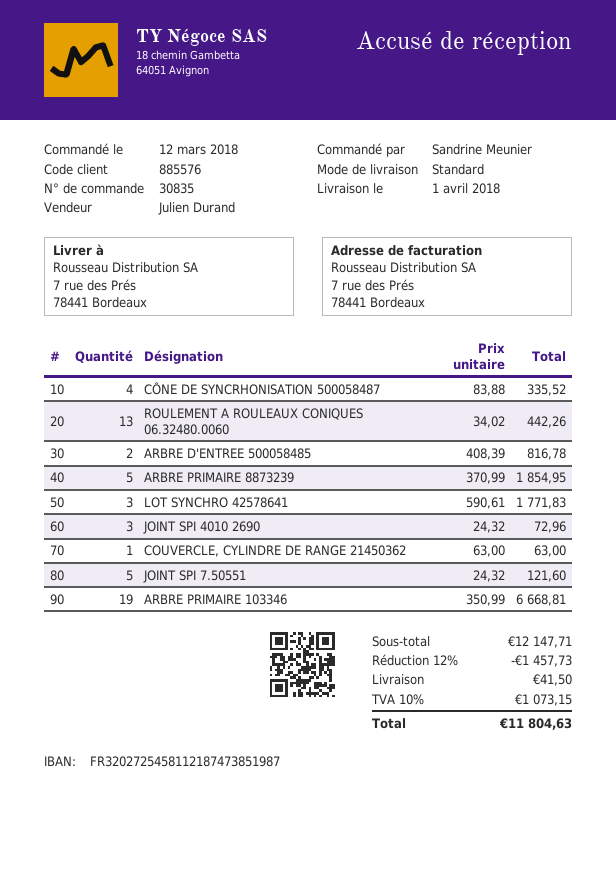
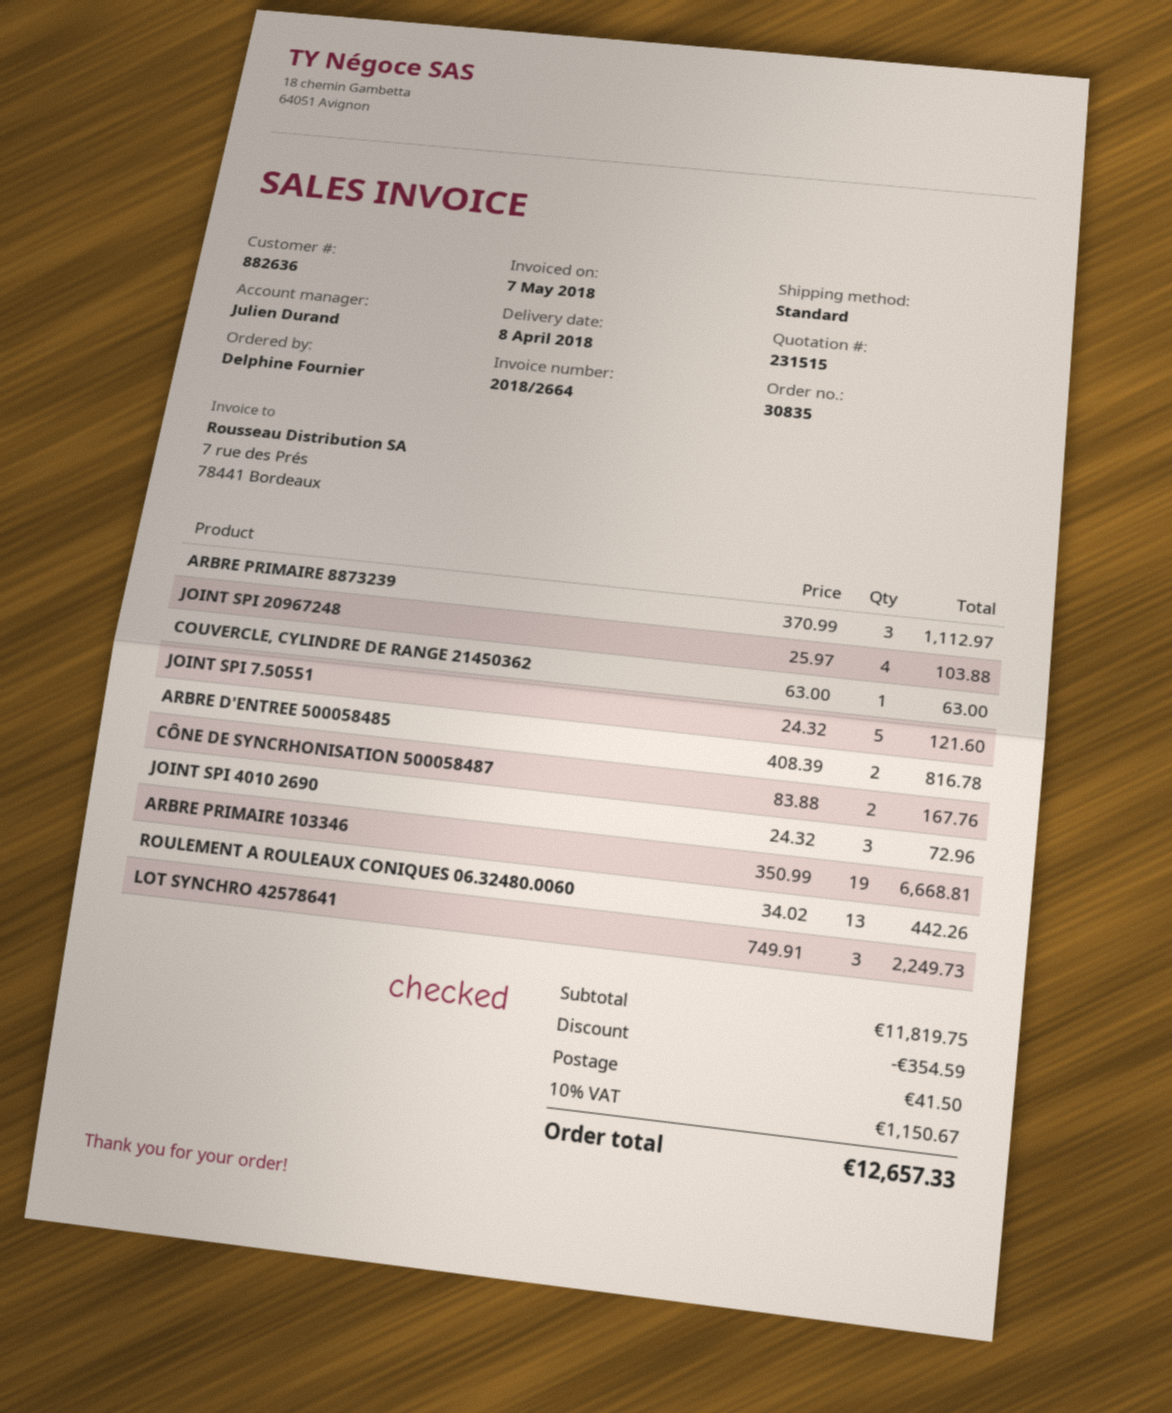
delivery date: 2018-04-01 -> 2018-04-08
customer number: 885576 -> 882636
ordered by: Sandrine Meunier -> Delphine Fournier
CÔNE DE SYNCRHONISATION 500058487: 4 x 83.88 = 335.52 -> 2 x 83.88 = 167.76
ARBRE PRIMAIRE 8873239: 5 x 370.99 = 1854.95 -> 3 x 370.99 = 1112.97
LOT SYNCHRO 42578641: 3 x 590.61 = 1771.83 -> 3 x 749.91 = 2249.73
JOINT SPI 20967248: none -> 4 x 25.97 = 103.88
subtotal: 12147.71 -> 11819.75
discount: 1457.73 -> 354.59
tax: 10% = 1073.15 -> 10% = 1150.67
total: 11804.63 -> 12657.33

